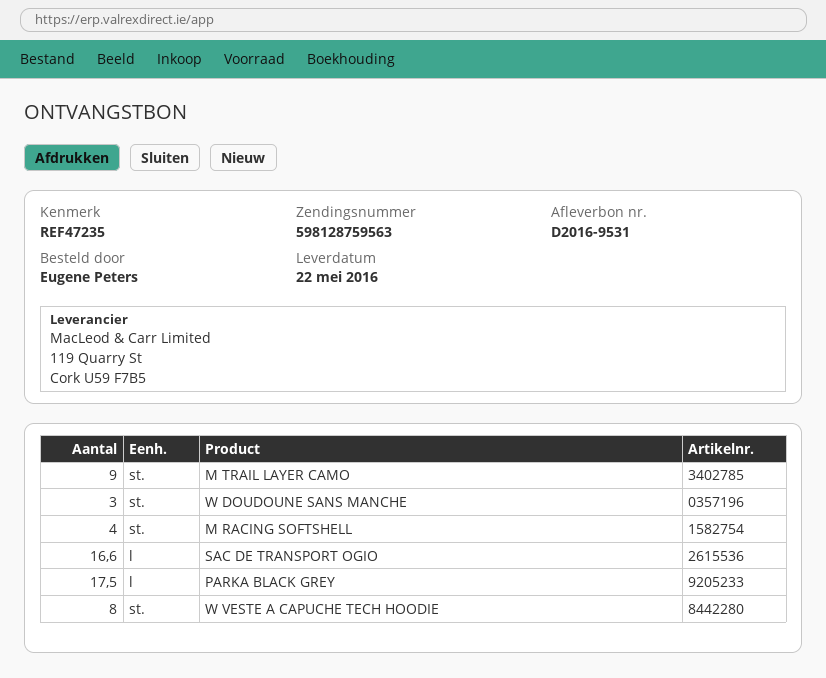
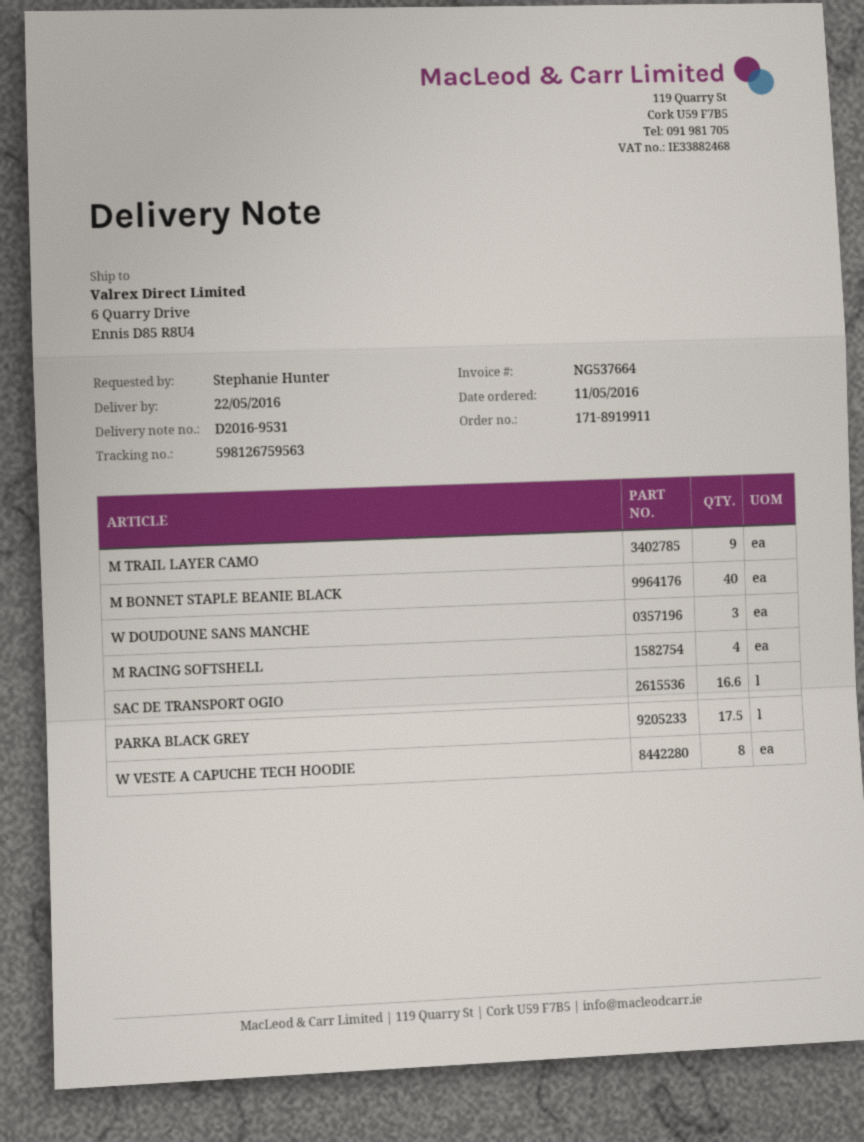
ordered by: Eugene Peters -> Stephanie Hunter
tracking number: 598128759563 -> 598126759563
M BONNET STAPLE BEANIE BLACK: none -> 40

